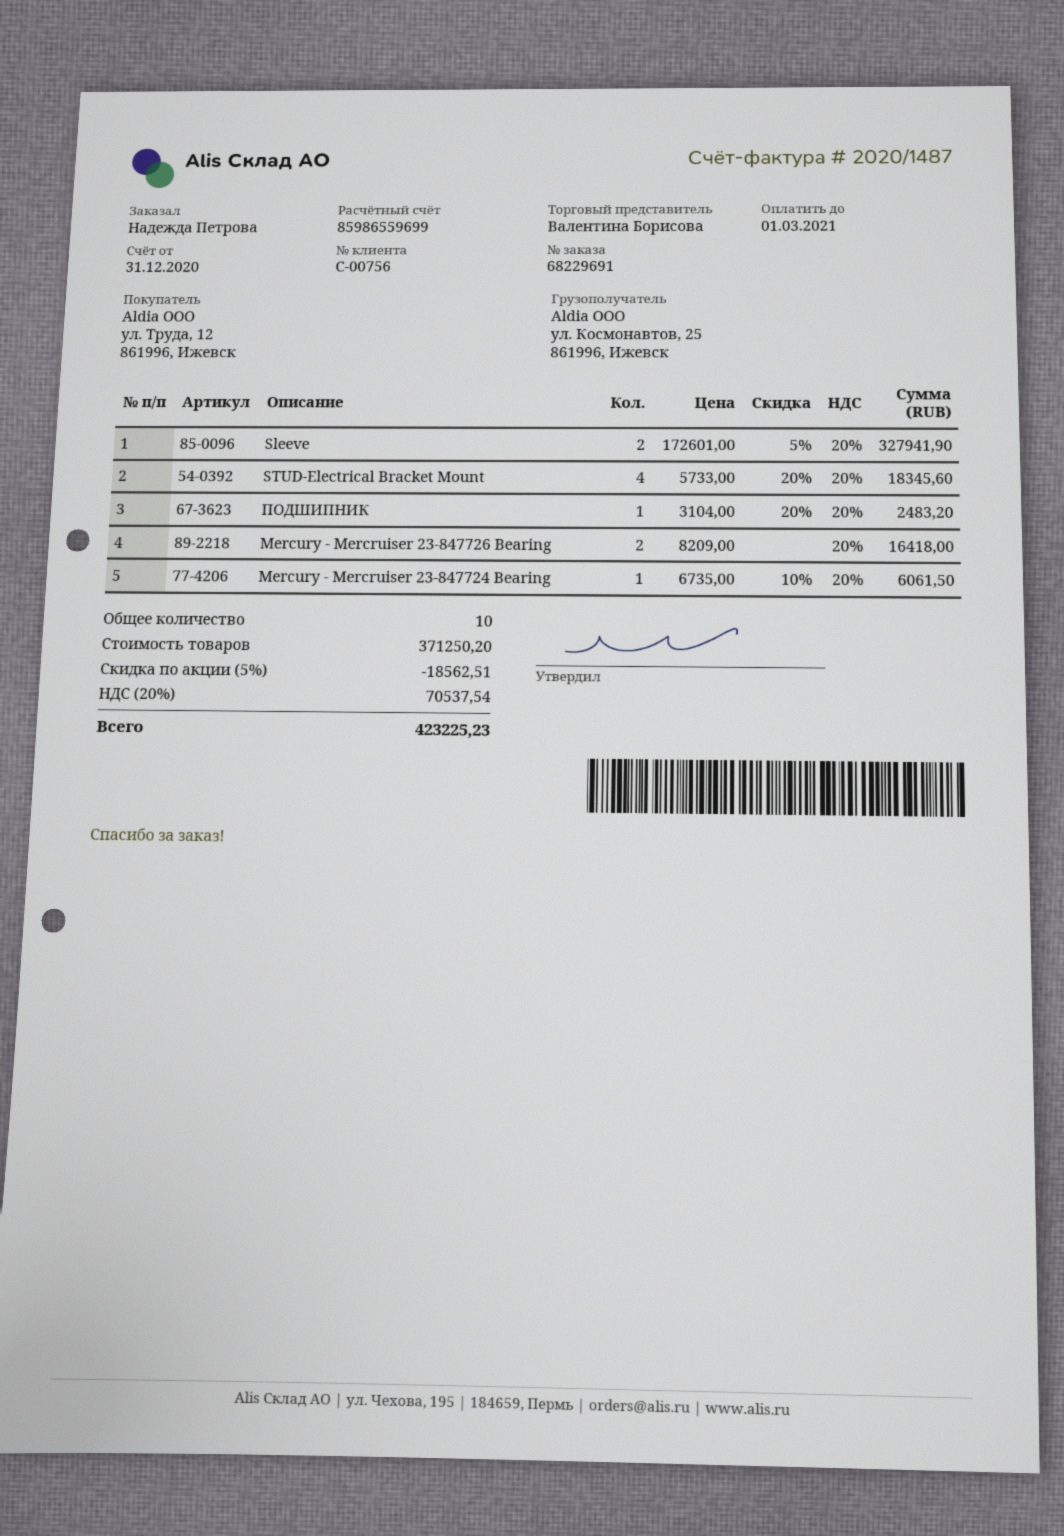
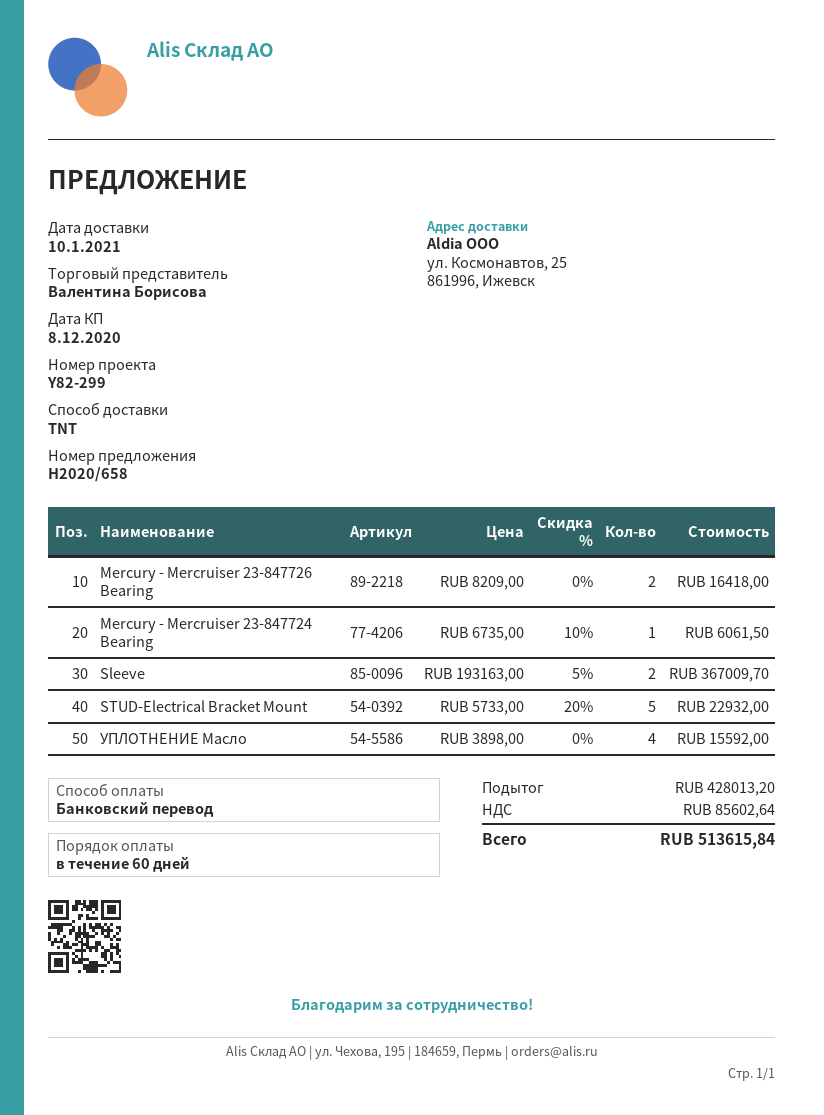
Sleeve: 2 x 172601.00 - 5% = 327941.90 -> 2 x 193163.00 - 5% = 367009.70
STUD-Electrical Bracket Mount: 4 x 5733.00 - 20% = 18345.60 -> 5 x 5733.00 - 20% = 22932.00
ПОДШИПНИК: 1 x 3104.00 - 20% = 2483.20 -> none
УПЛОТНЕНИЕ Масло: none -> 4 x 3898.00 = 15592.00
subtotal: 371250.20 -> 428013.20
discount: 5% = 18562.51 -> none
tax: 70537.54 -> 85602.64
total: 423225.23 -> 513615.84

